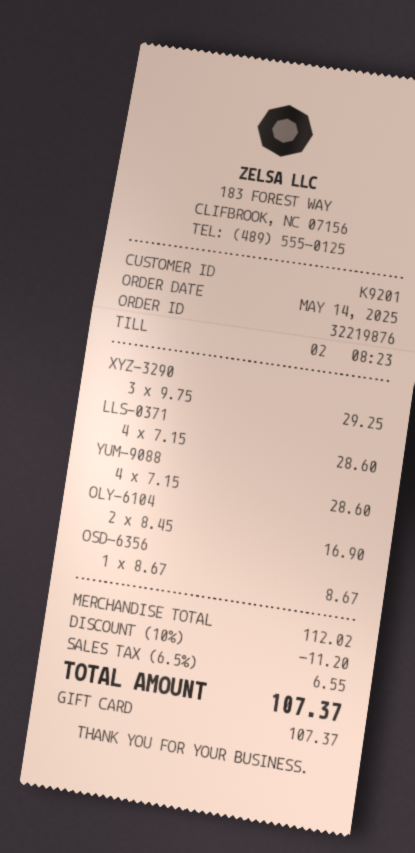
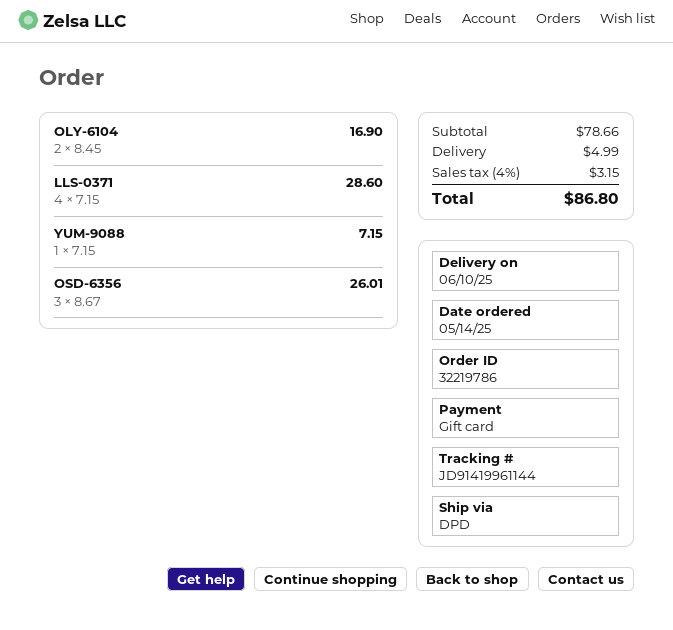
order number: 32219876 -> 32219786
XYZ-3290: 3 x 9.75 = 29.25 -> none
YUM-9088: 4 x 7.15 = 28.60 -> 1 x 7.15 = 7.15
OSD-6356: 1 x 8.67 = 8.67 -> 3 x 8.67 = 26.01
subtotal: 112.02 -> 78.66
discount: 10% = 11.20 -> none
shipping: none -> 4.99
tax: 6.5% = 6.55 -> 4% = 3.15
total: 107.37 -> 86.80

